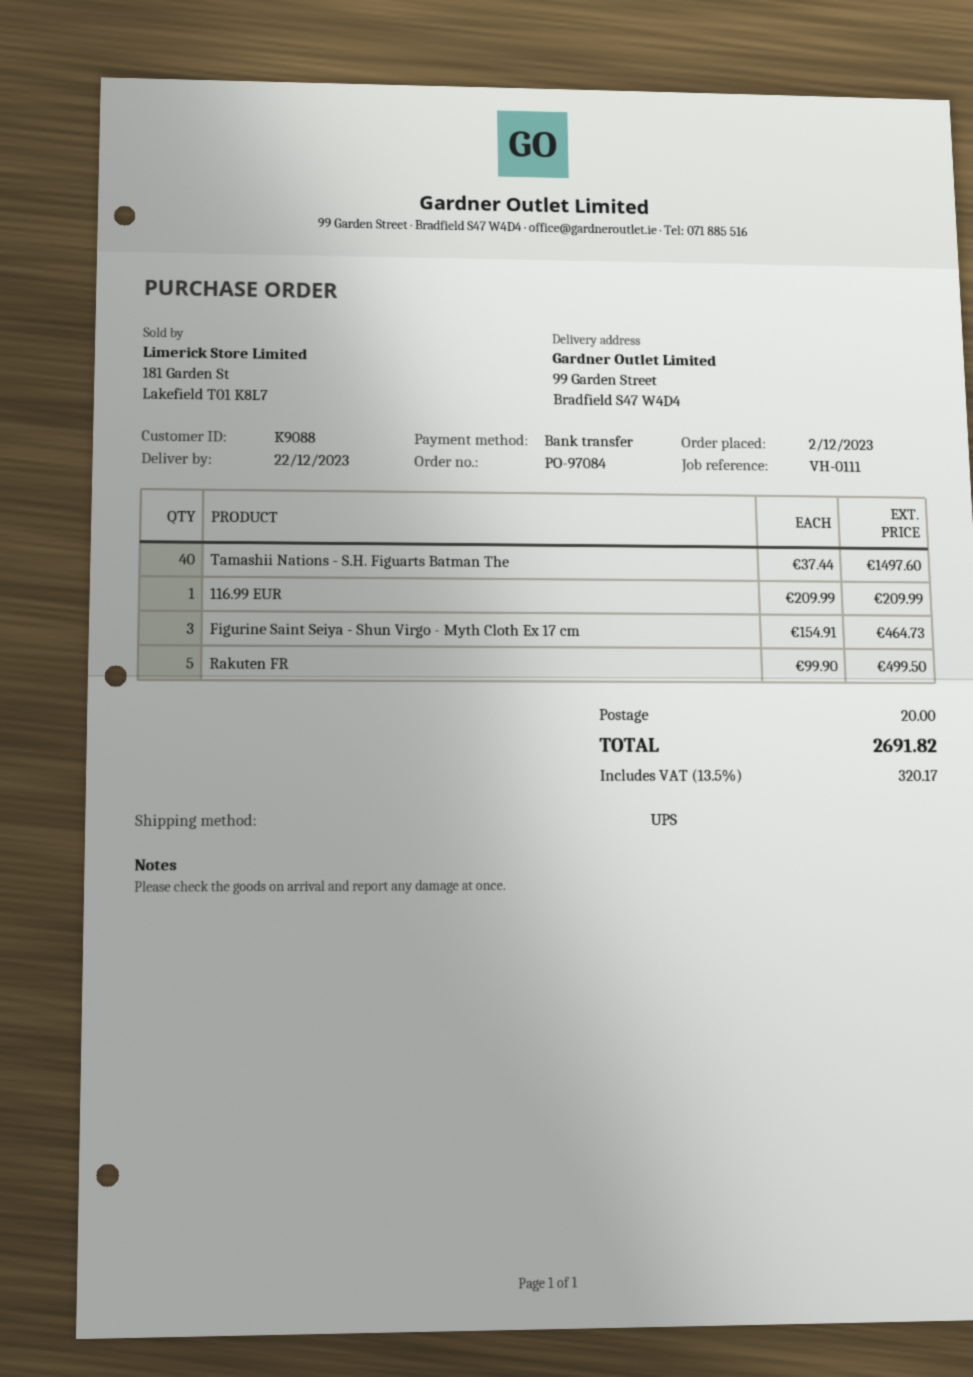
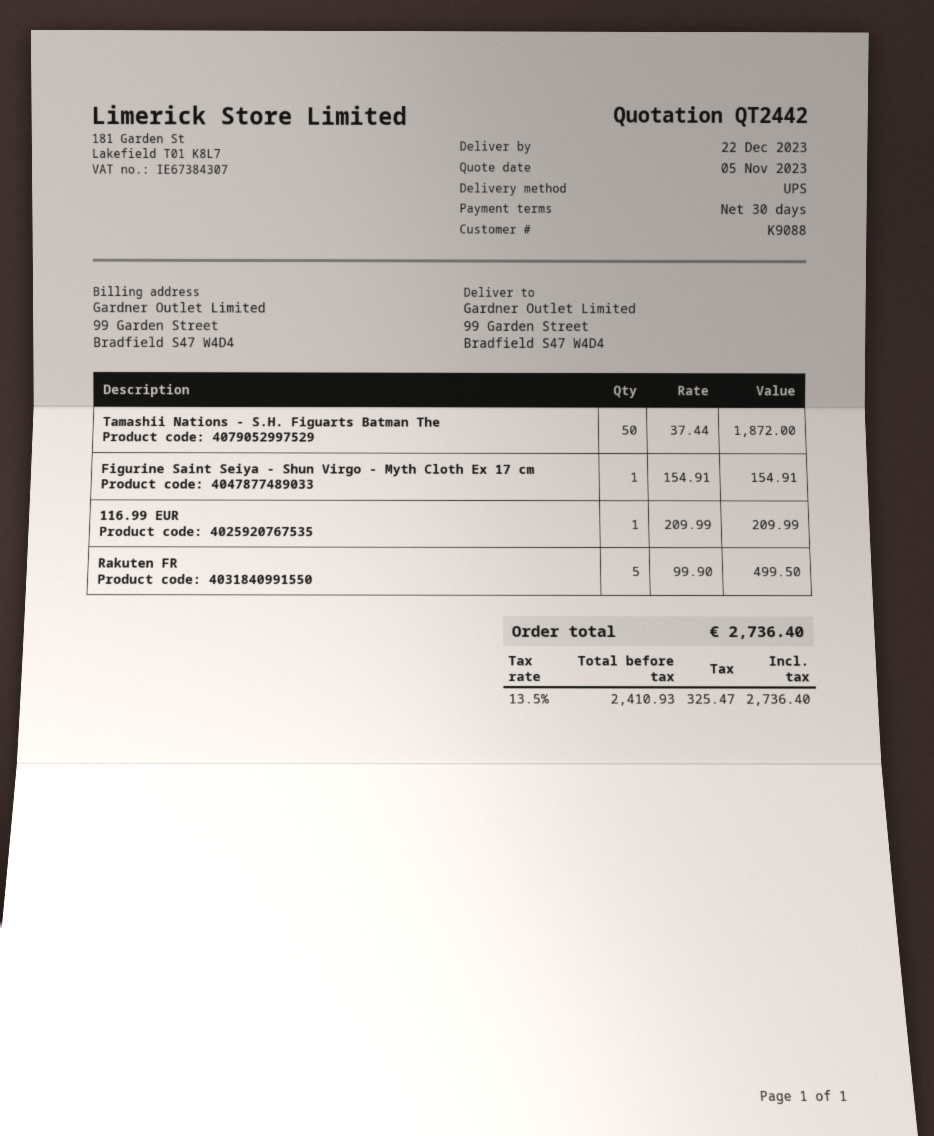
Tamashii Nations - S.H. Figuarts Batman The: 40 x 37.44 = 1497.60 -> 50 x 37.44 = 1872.00
Figurine Saint Seiya - Shun Virgo - Myth Cloth Ex 17 cm: 3 x 154.91 = 464.73 -> 1 x 154.91 = 154.91
shipping: 20.00 -> none
tax: 13.5% = 320.17 -> 13.5% = 325.47
total: 2691.82 -> 2736.40

